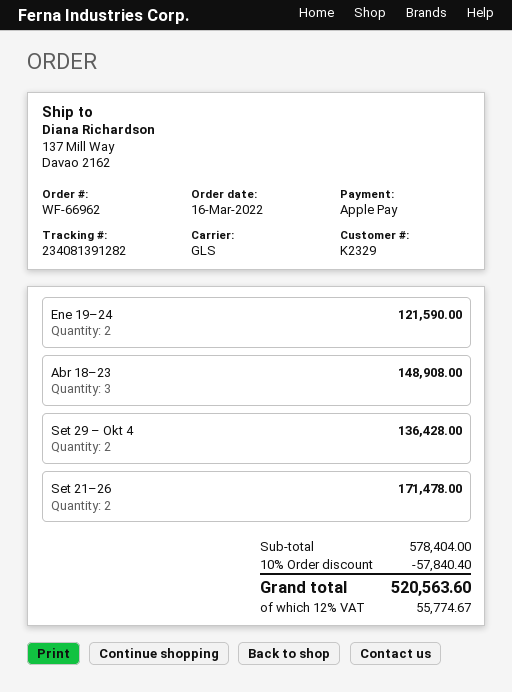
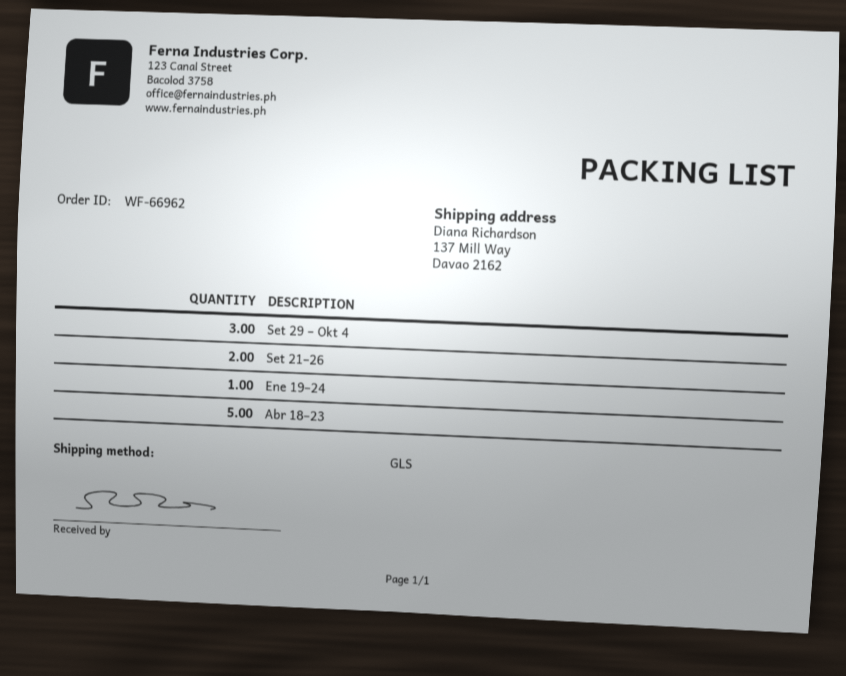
Ene 19–24: 2 -> 1
Abr 18–23: 3 -> 5
Set 29 – Okt 4: 2 -> 3

